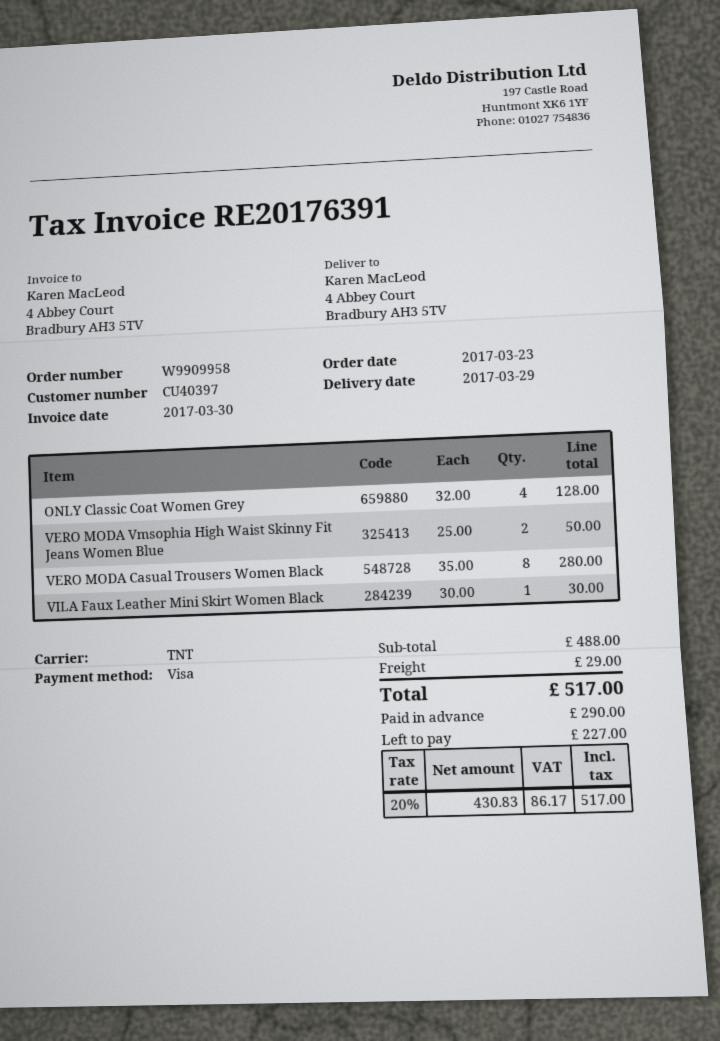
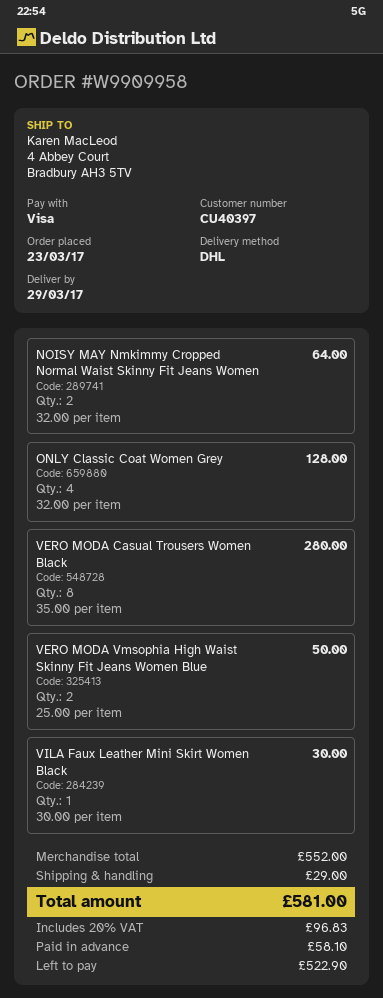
shipping method: TNT -> DHL
NOISY MAY Nmkimmy Cropped Normal Waist Skinny Fit Jeans Women: none -> 2 x 32.00 = 64.00
subtotal: 488.00 -> 552.00
tax: 20% = 86.17 -> 20% = 96.83
total: 517.00 -> 581.00
deposit: 290.00 -> 58.10
balance: 227.00 -> 522.90

